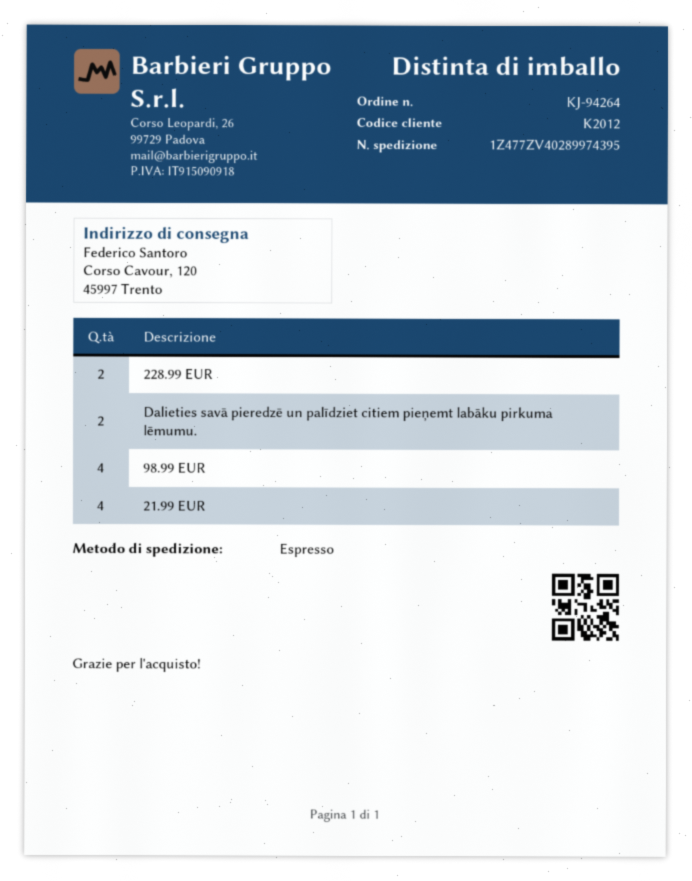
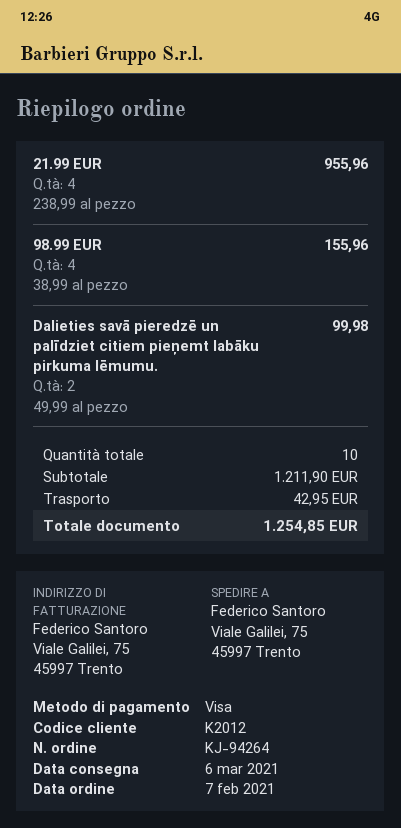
ship to: Corso Cavour, 120, 45997 Trento -> Viale Galilei, 75, 45997 Trento
228.99 EUR: 2 -> none

